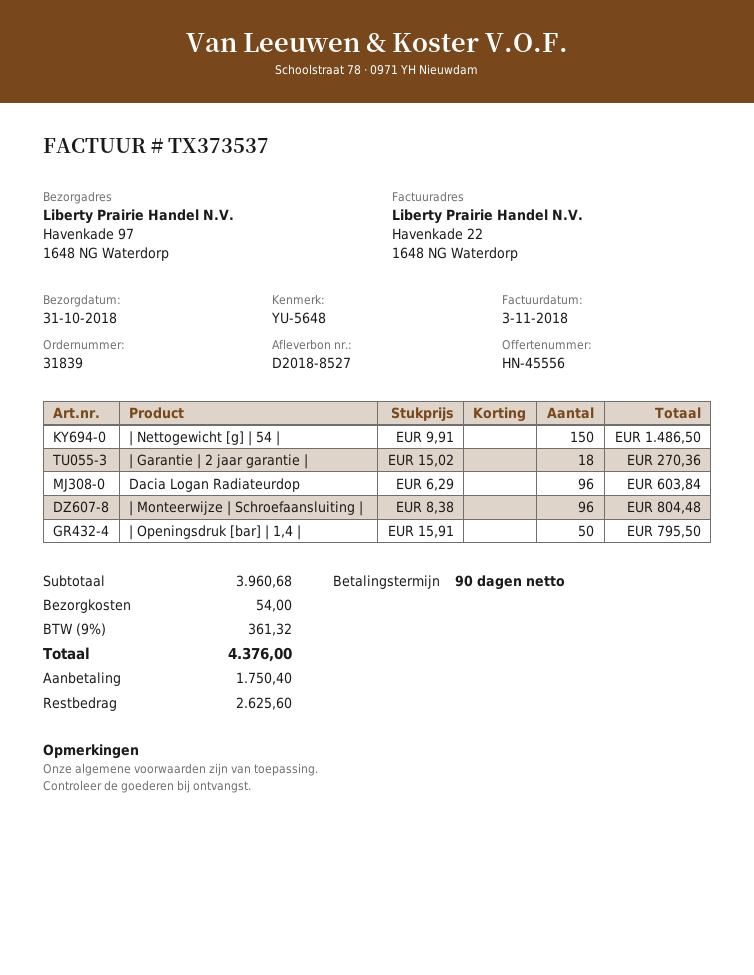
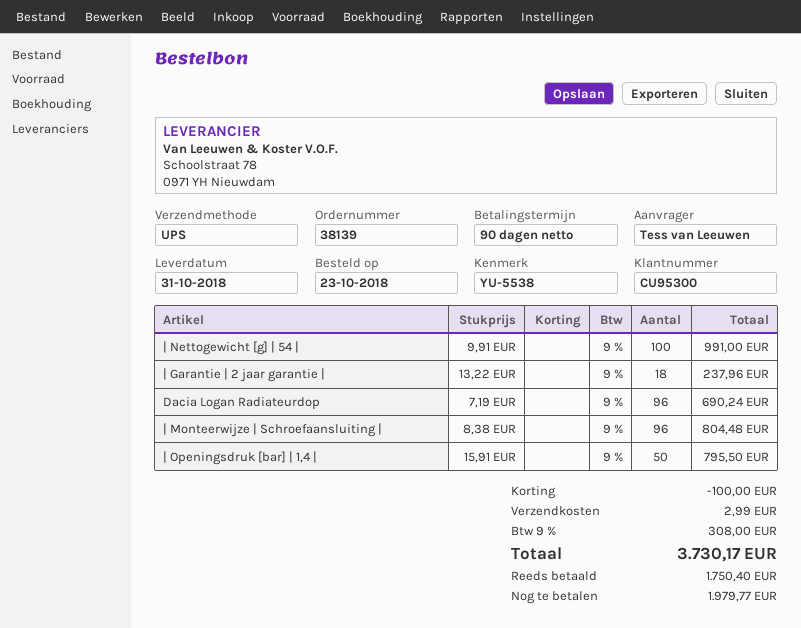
order number: 31839 -> 38139
reference: YU-5648 -> YU-5538
| Nettogewicht [g] | 54 |: 150 x 9.91 = 1486.50 -> 100 x 9.91 = 991.00
| Garantie | 2 jaar garantie |: 18 x 15.02 = 270.36 -> 18 x 13.22 = 237.96
Dacia Logan Radiateurdop: 96 x 6.29 = 603.84 -> 96 x 7.19 = 690.24
discount: none -> 100.00
shipping: 54.00 -> 2.99
tax: 9% = 361.32 -> 9% = 308.00
total: 4376.00 -> 3730.17
balance: 2625.60 -> 1979.77

